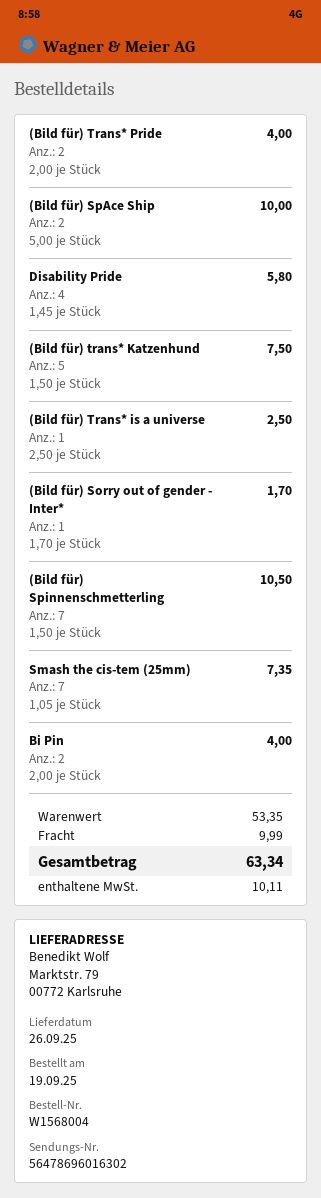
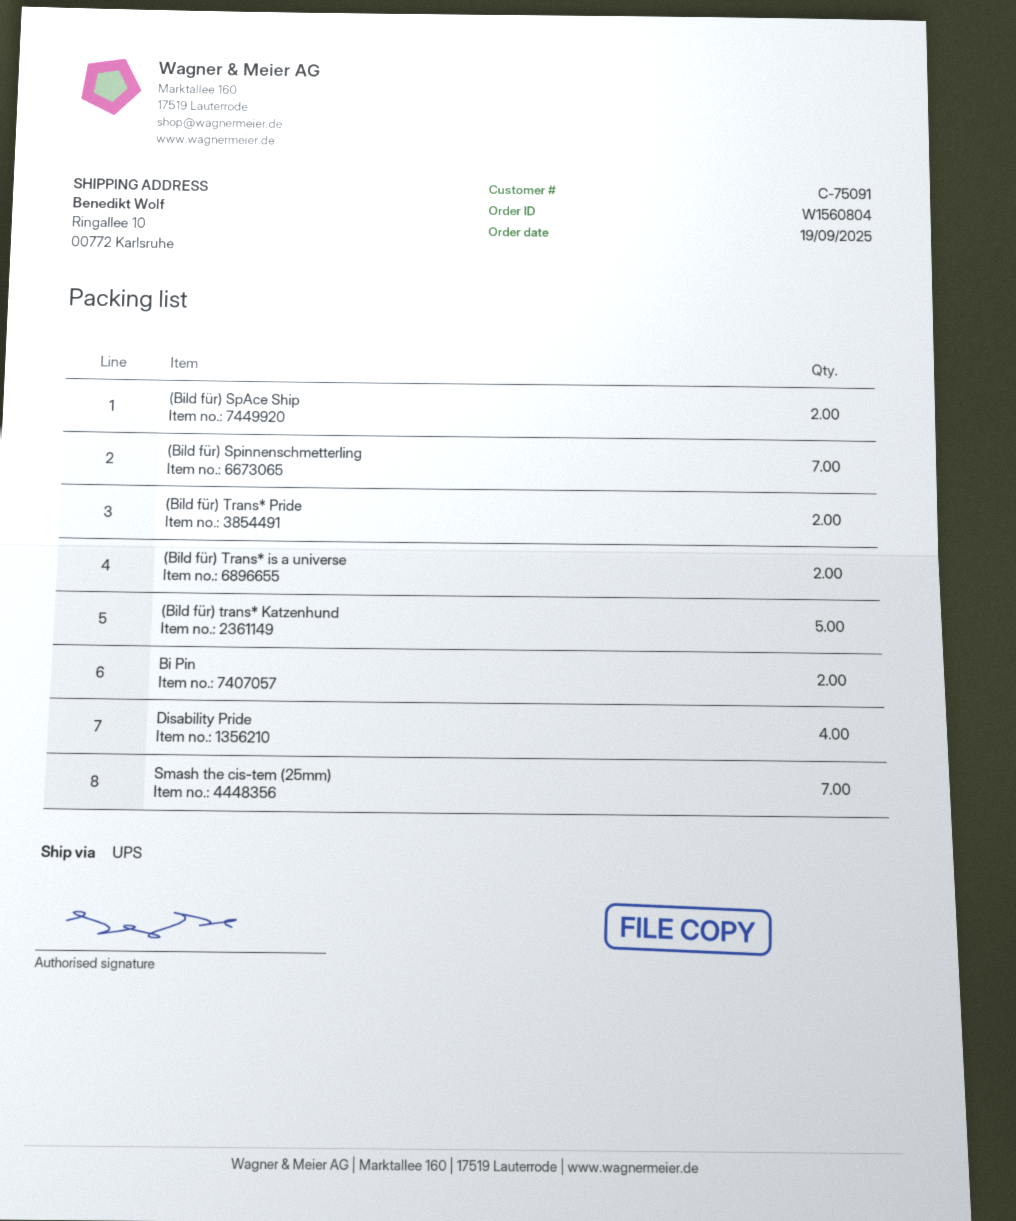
order number: W1568004 -> W1560804
ship to: Marktstr. 79, 00772 Karlsruhe -> Ringallee 10, 00772 Karlsruhe
(Bild für) Trans* is a universe: 1 -> 2
(Bild für) Sorry out of gender - Inter*: 1 -> none

